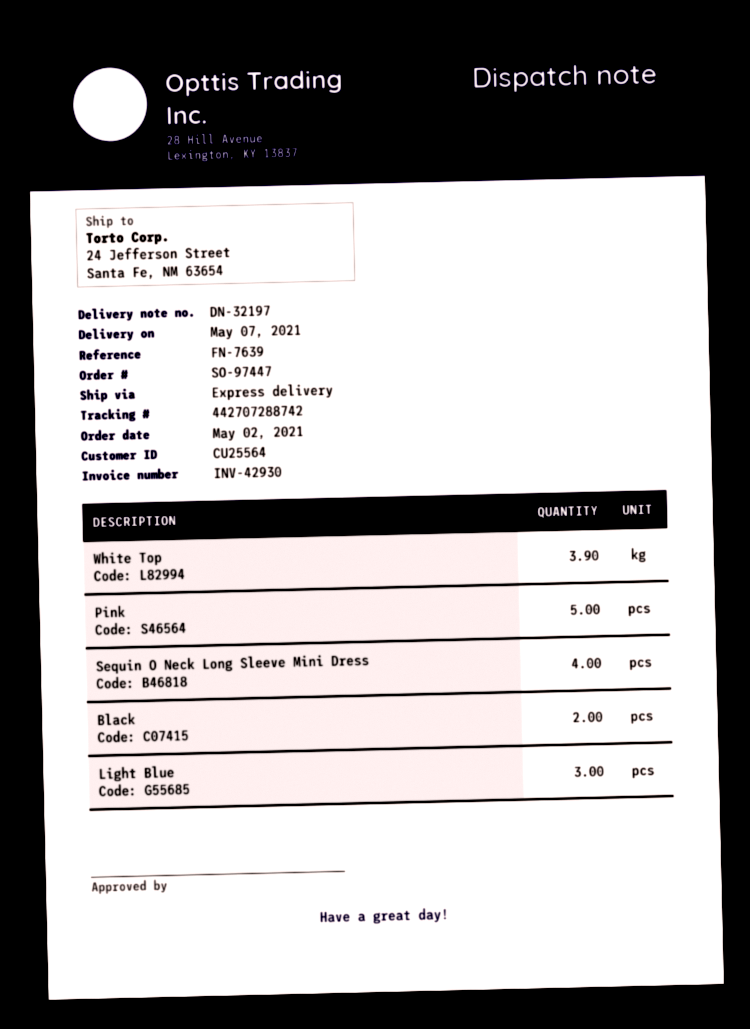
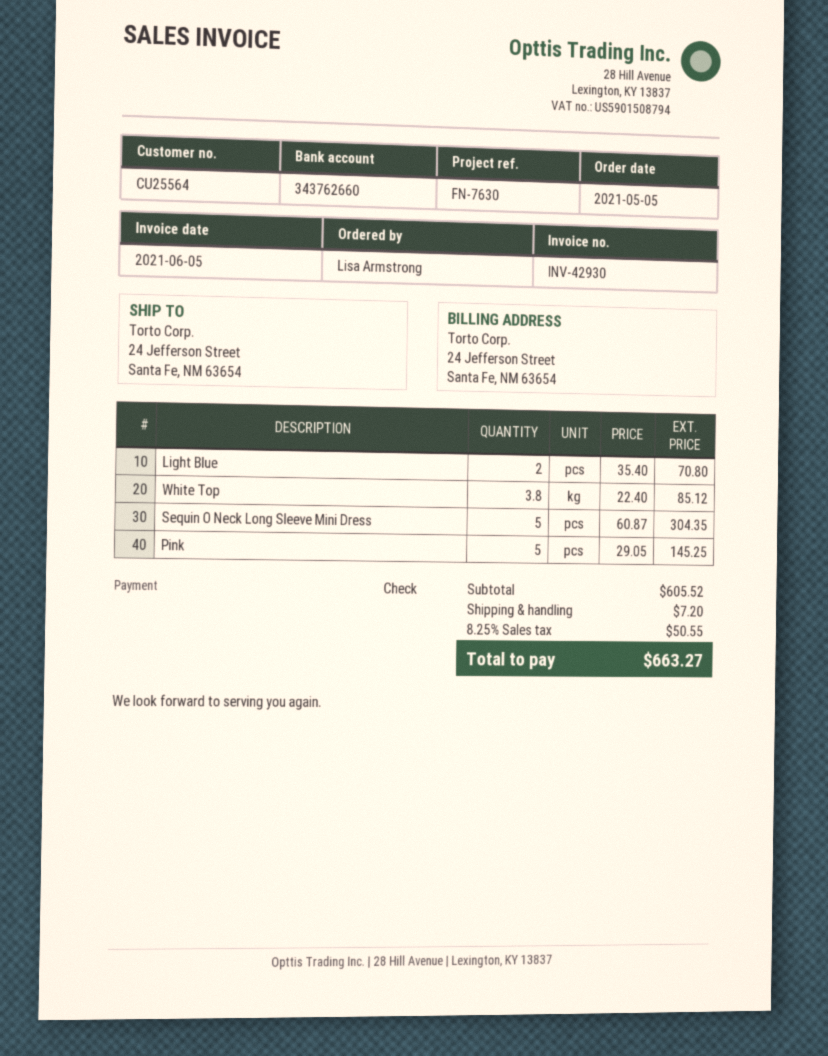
order date: 2021-05-02 -> 2021-05-05
reference: FN-7639 -> FN-7630
White Top: 3.9 -> 3.8
Sequin O Neck Long Sleeve Mini Dress: 4 -> 5
Black: 2 -> none
Light Blue: 3 -> 2

